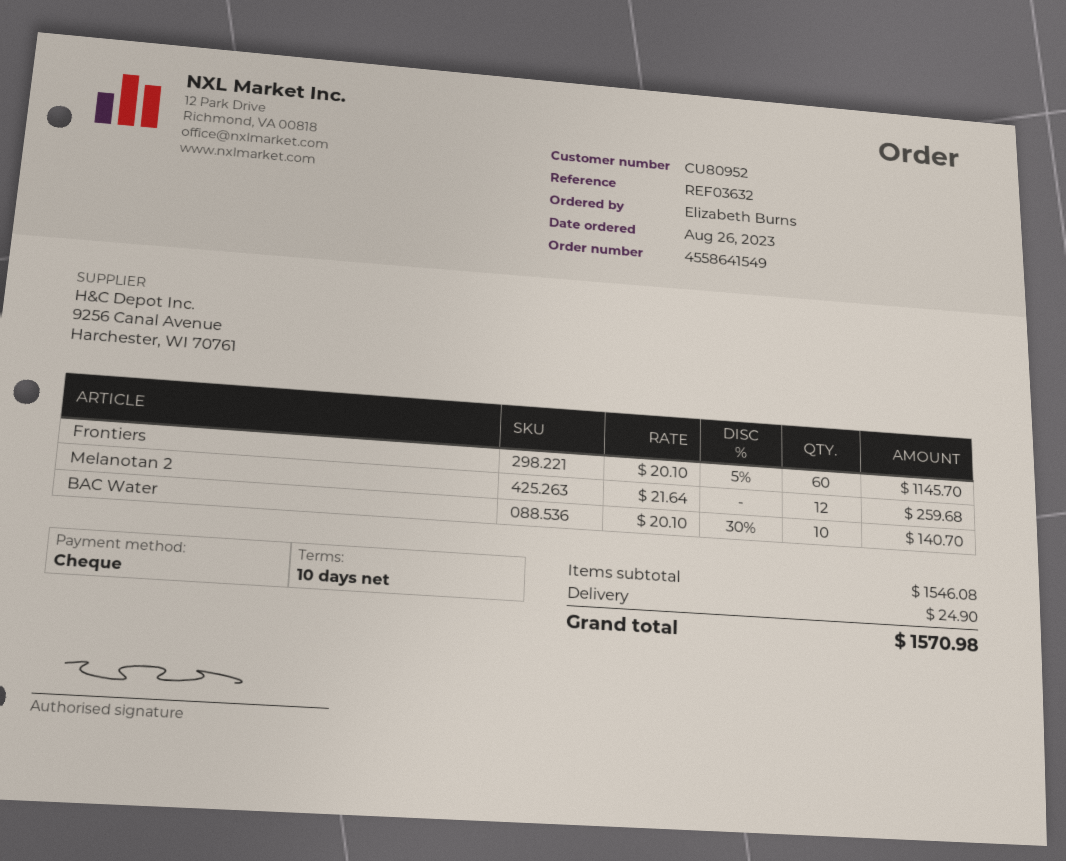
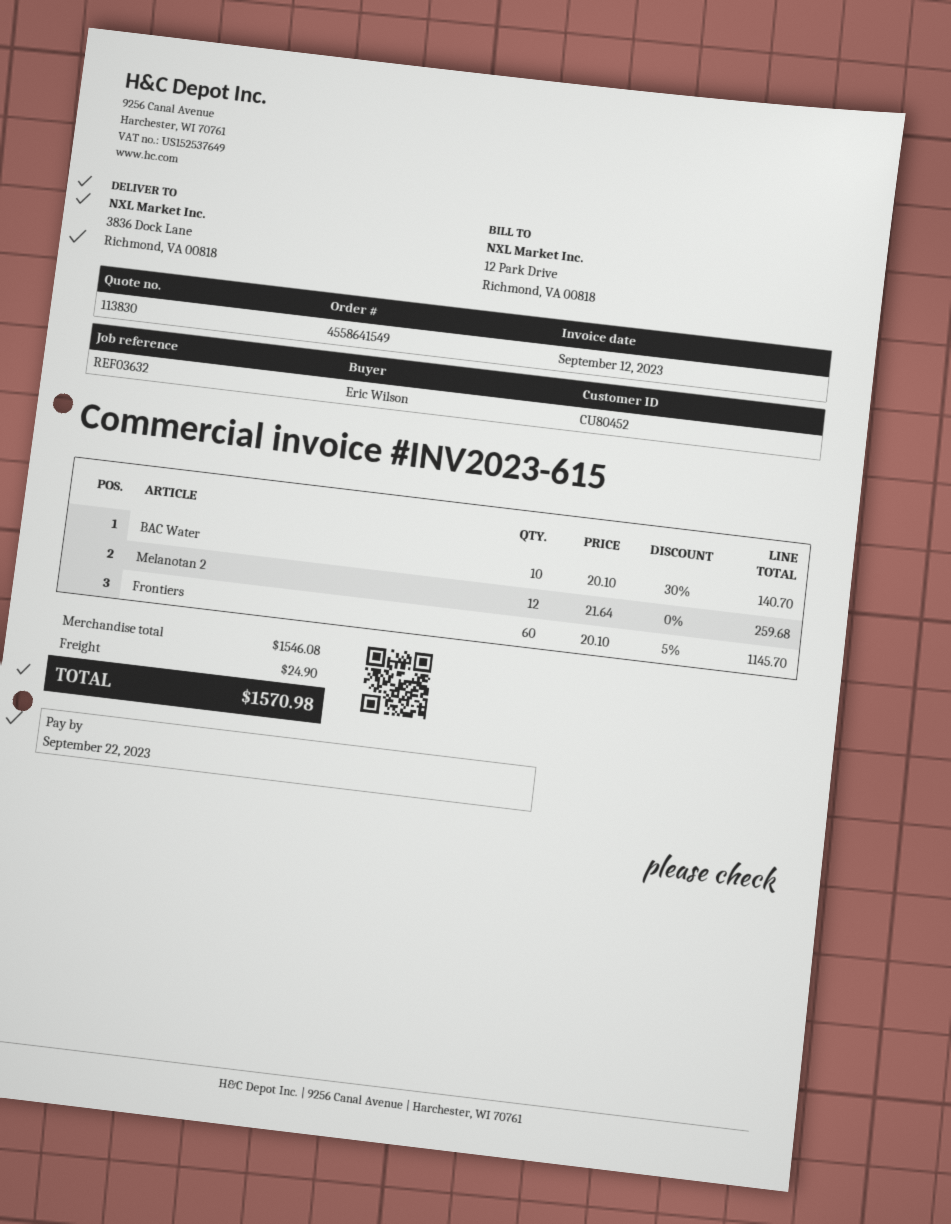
customer number: CU80952 -> CU80452
ordered by: Elizabeth Burns -> Eric Wilson

